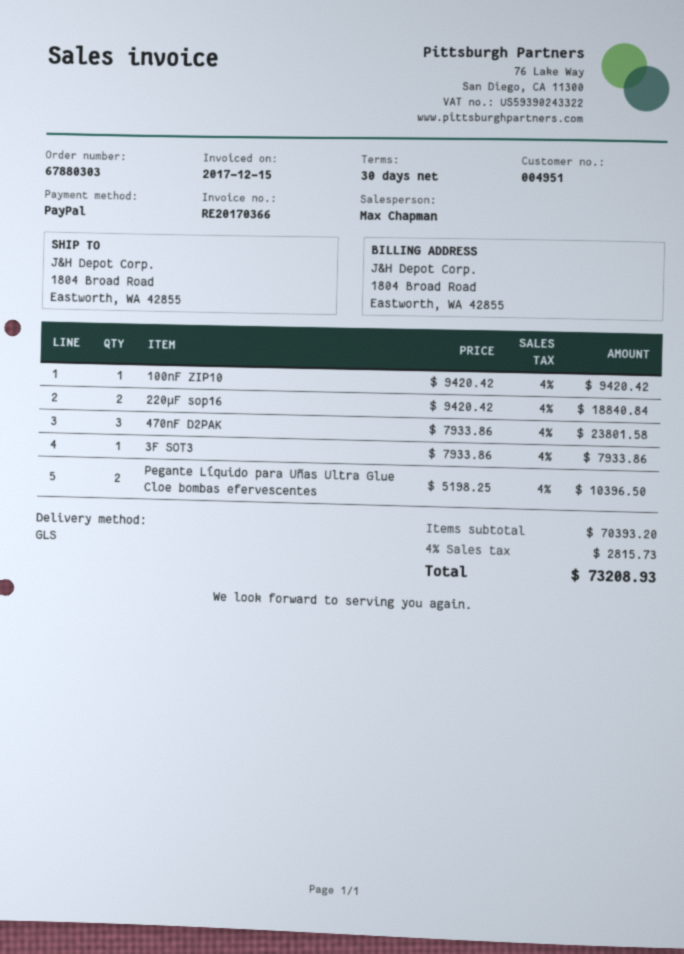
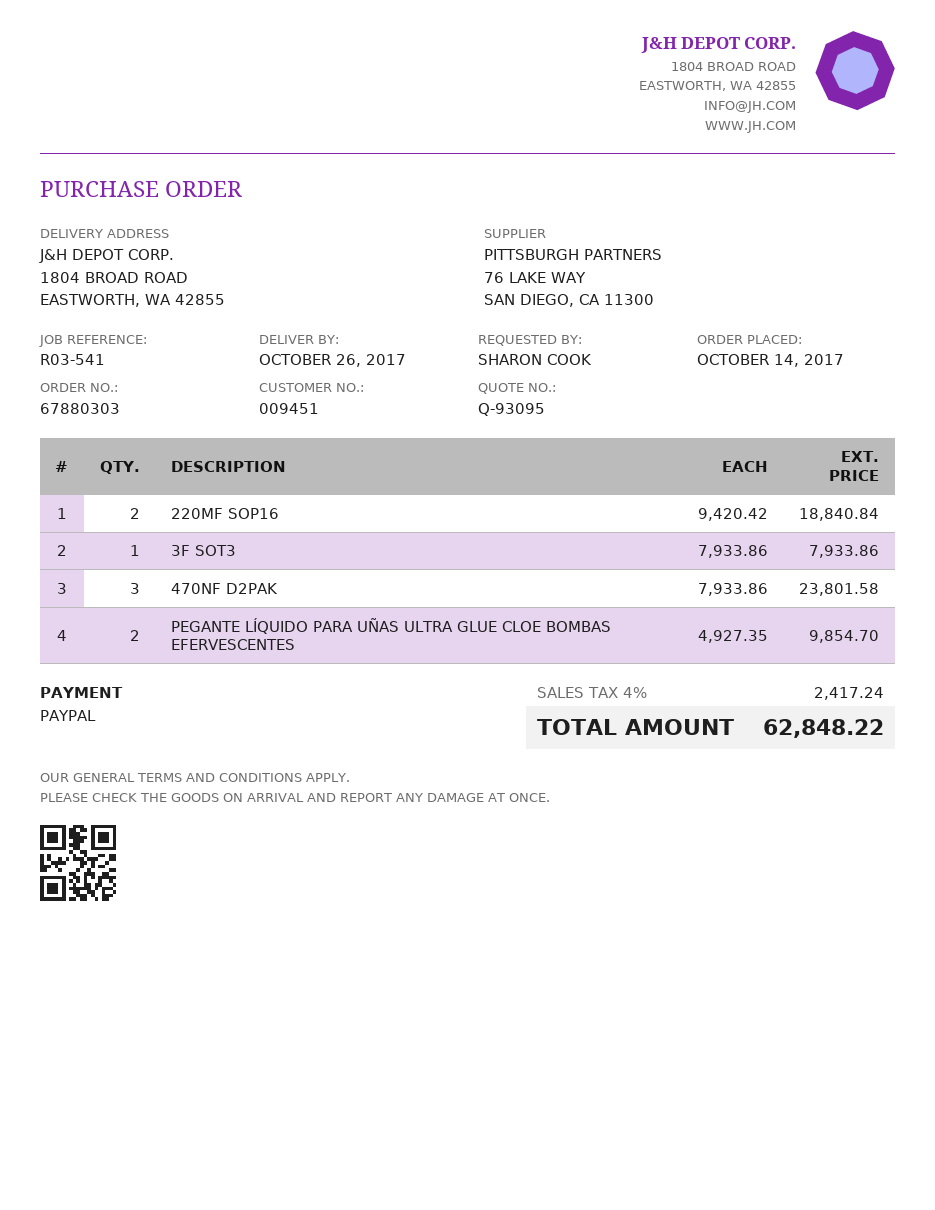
customer number: 004951 -> 009451
100nF ZIP10: 1 x 9420.42 = 9420.42 -> none
Pegante Líquido para Uñas Ultra Glue Cloe bombas efervescentes: 2 x 5198.25 = 10396.50 -> 2 x 4927.35 = 9854.70
tax: 4% = 2815.73 -> 4% = 2417.24
total: 73208.93 -> 62848.22

